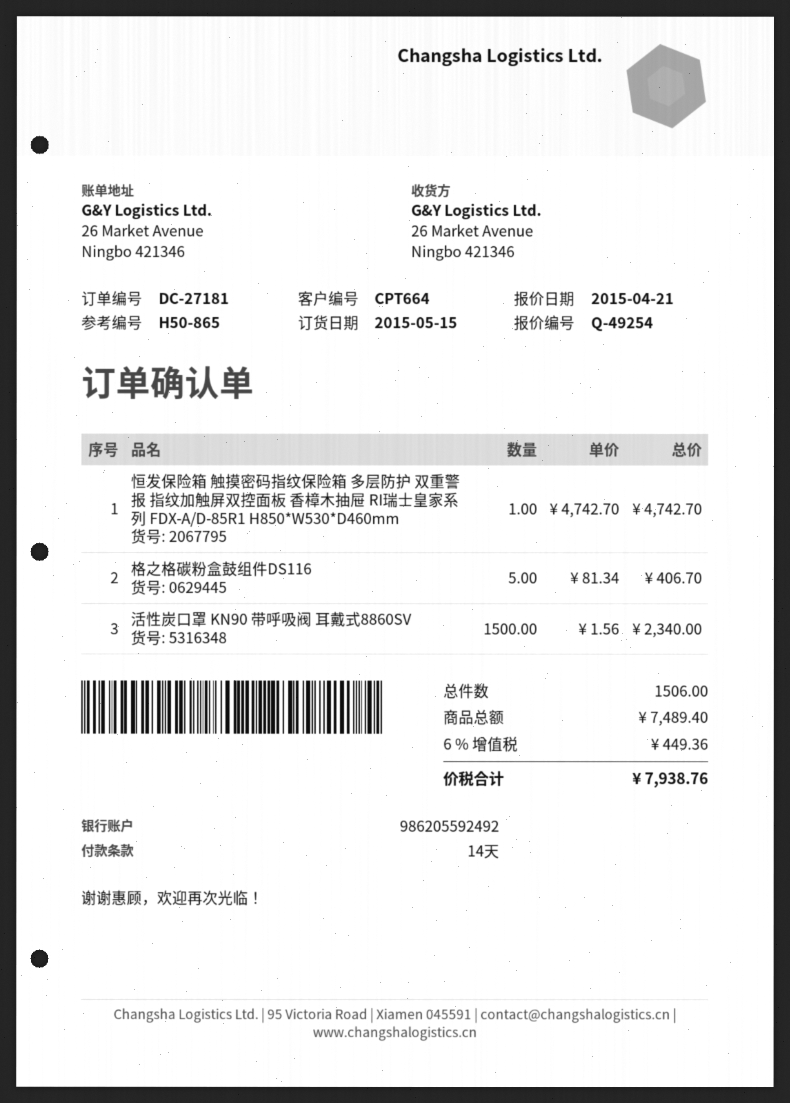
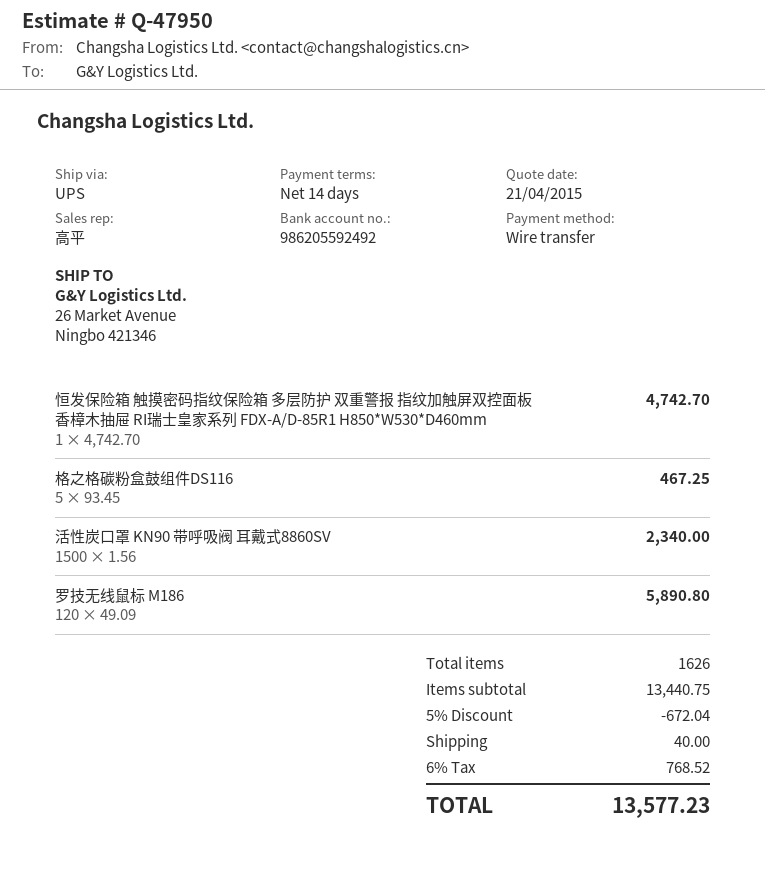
quote number: Q-49254 -> Q-47950
格之格碳粉盒鼓组件DS116: 5 x 81.34 = 406.70 -> 5 x 93.45 = 467.25
罗技无线鼠标 M186: none -> 120 x 49.09 = 5890.80
total quantity: 1506 -> 1626
subtotal: 7489.40 -> 13440.75
discount: none -> 5% = 672.04
shipping: none -> 40.00
tax: 6% = 449.36 -> 6% = 768.52
total: 7938.76 -> 13577.23

